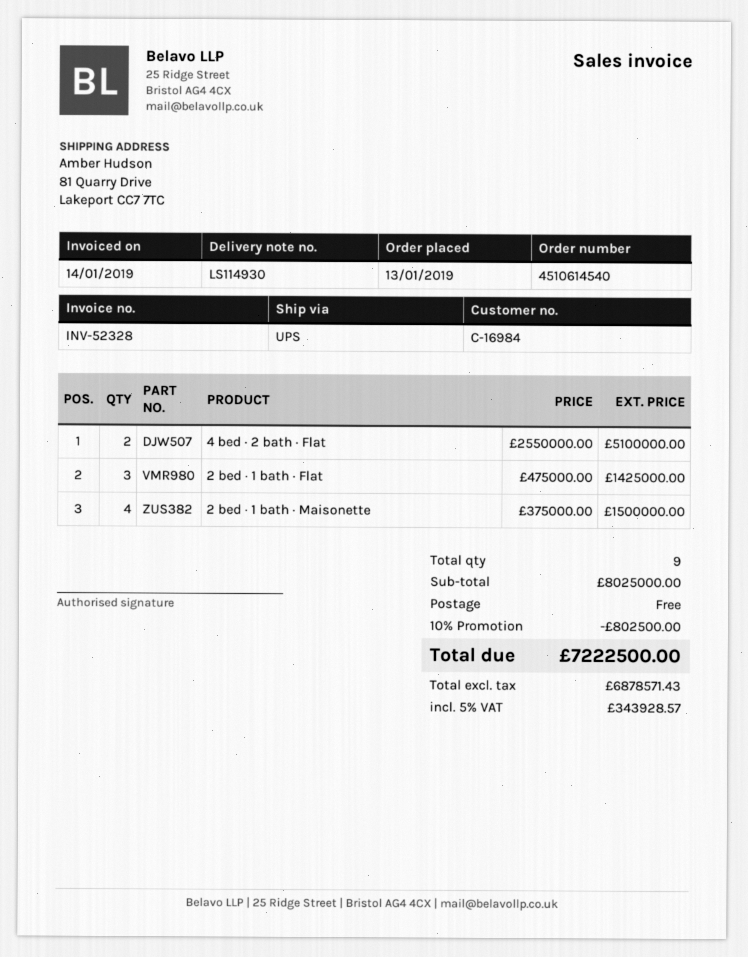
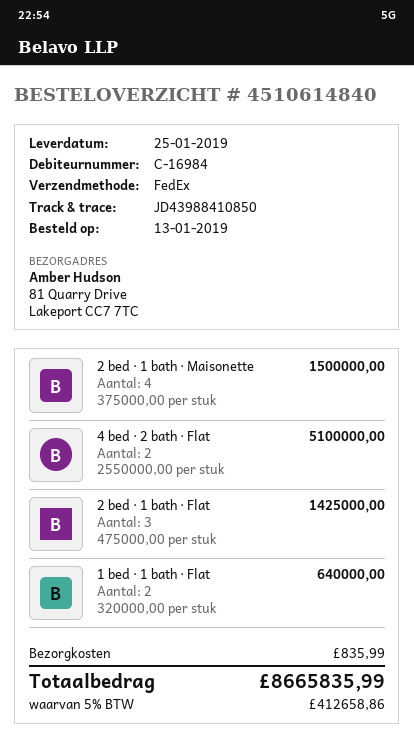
order number: 4510614540 -> 4510614840
shipping method: UPS -> FedEx
1 bed · 1 bath · Flat: none -> 2 x 320000.00 = 640000.00
discount: 10% = 802500.00 -> none
shipping: 0.00 -> 835.99
tax: 5% = 343928.57 -> 5% = 412658.86
total: 7222500.00 -> 8665835.99

